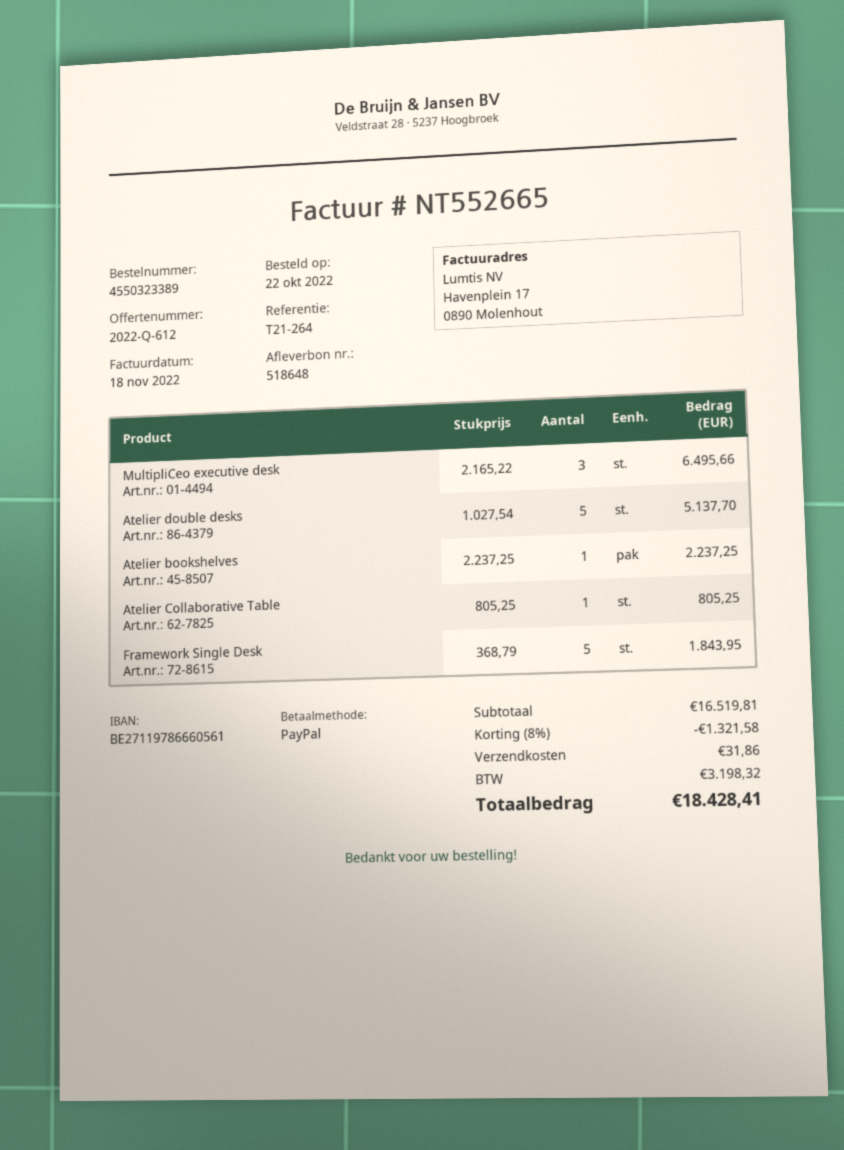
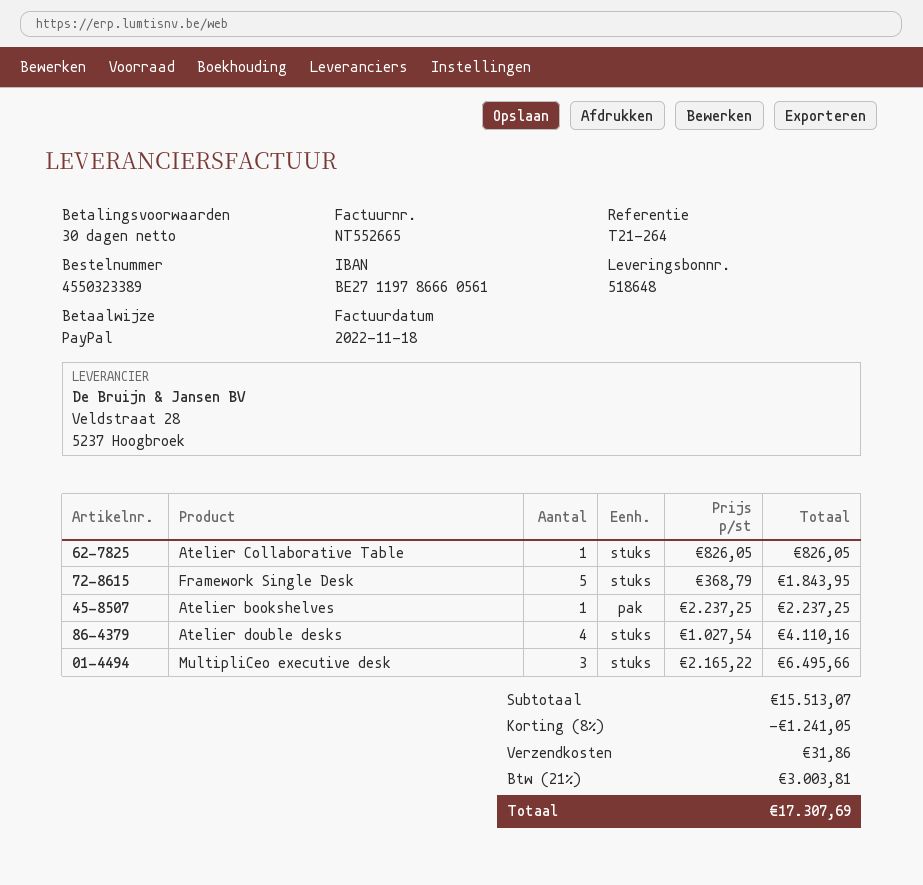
Atelier double desks: 5 x 1027.54 = 5137.70 -> 4 x 1027.54 = 4110.16
Atelier Collaborative Table: 1 x 805.25 = 805.25 -> 1 x 826.05 = 826.05
subtotal: 16519.81 -> 15513.07
discount: 8% = 1321.58 -> 8% = 1241.05
tax: 3198.32 -> 3003.81
total: 18428.41 -> 17307.69

